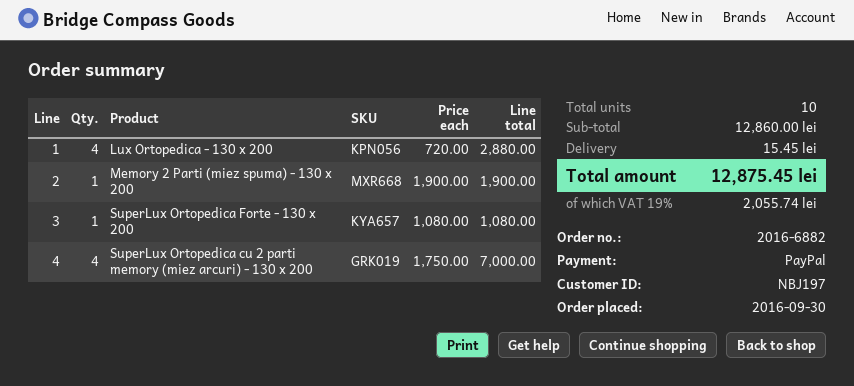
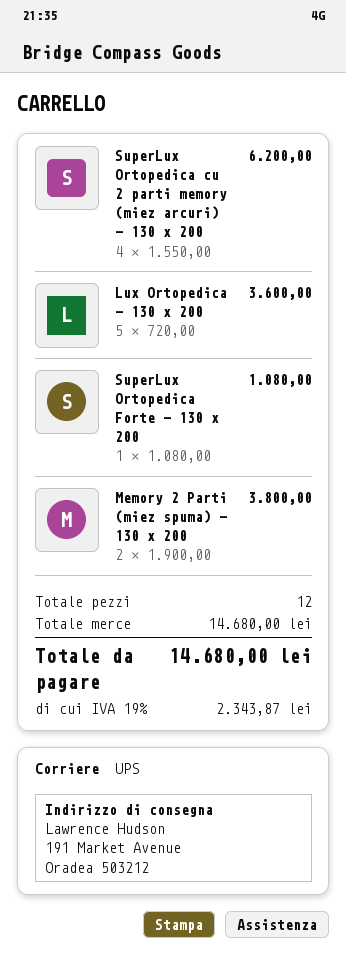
Lux Ortopedica - 130 x 200: 4 x 720.00 = 2880.00 -> 5 x 720.00 = 3600.00
Memory 2 Parti (miez spuma) - 130 x 200: 1 x 1900.00 = 1900.00 -> 2 x 1900.00 = 3800.00
SuperLux Ortopedica cu 2 parti memory (miez arcuri) - 130 x 200: 4 x 1750.00 = 7000.00 -> 4 x 1550.00 = 6200.00
total quantity: 10 -> 12
subtotal: 12860.00 -> 14680.00
shipping: 15.45 -> none
tax: 19% = 2055.74 -> 19% = 2343.87
total: 12875.45 -> 14680.00

